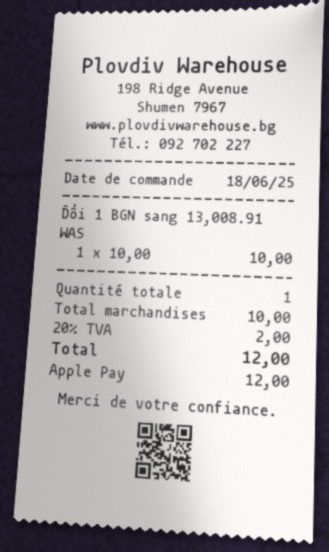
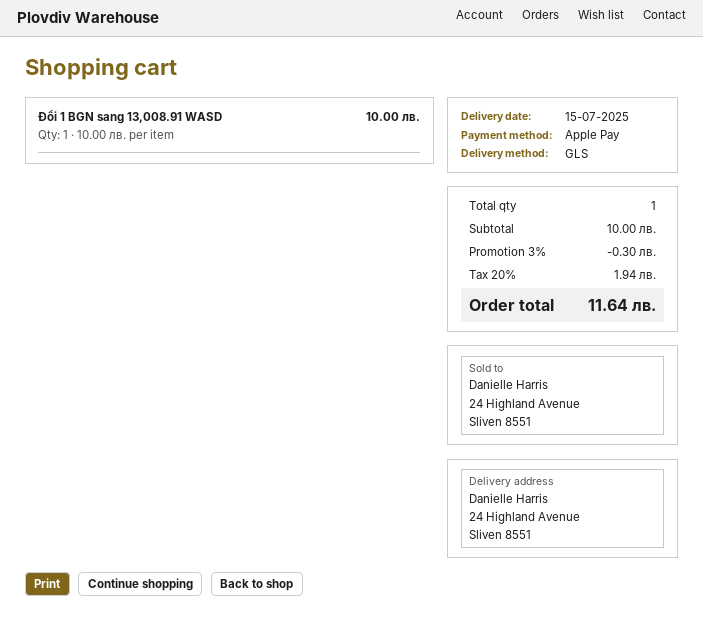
discount: none -> 3% = 0.30
tax: 20% = 2.00 -> 20% = 1.94
total: 12.00 -> 11.64

